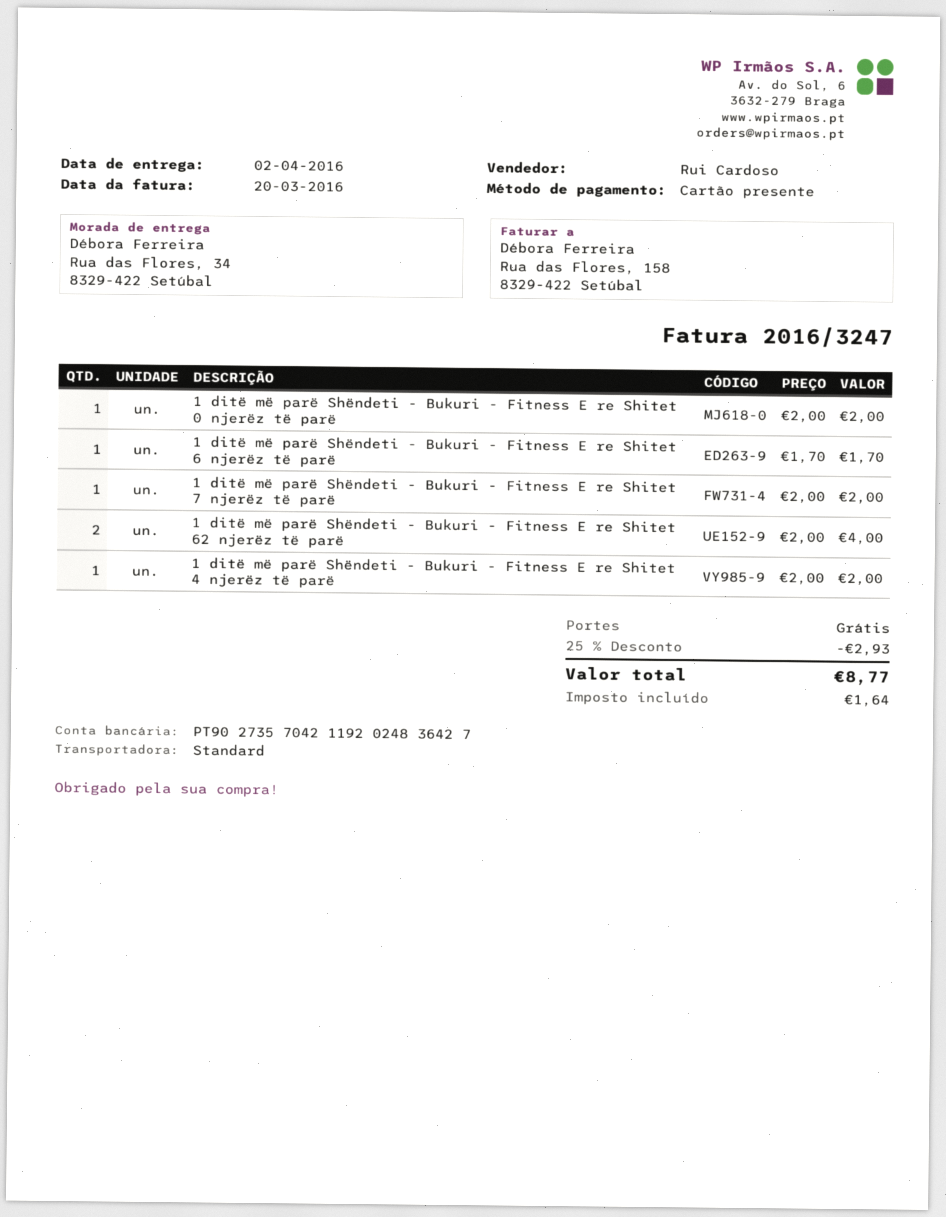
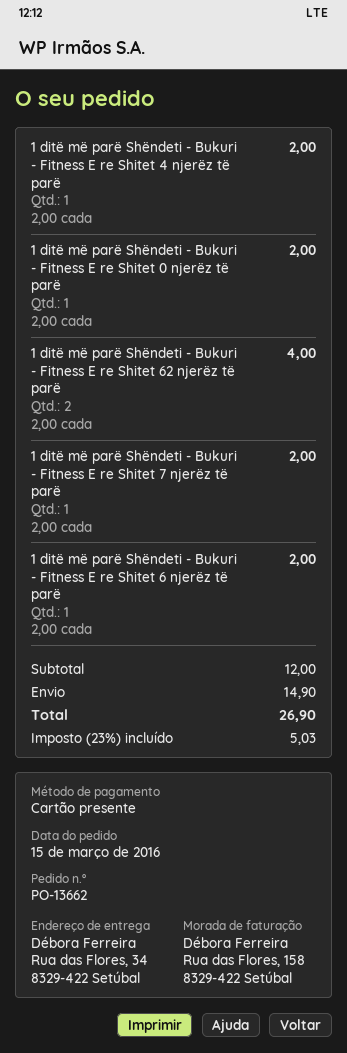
1 ditë më parë Shëndeti - Bukuri - Fitness E re Shitet 6 njerëz të parë: 1 x 1.70 = 1.70 -> 1 x 2.00 = 2.00
discount: 25% = 2.93 -> none
shipping: 0.00 -> 14.90
tax: 1.64 -> 5.03
total: 8.77 -> 26.90

